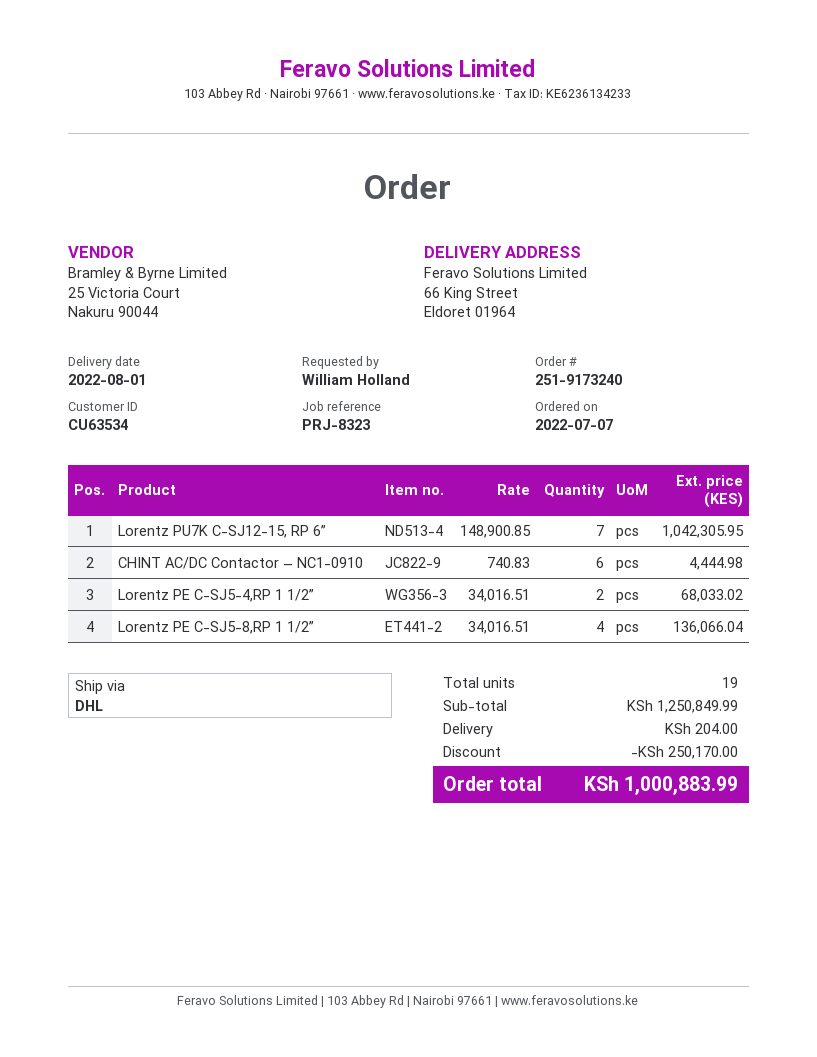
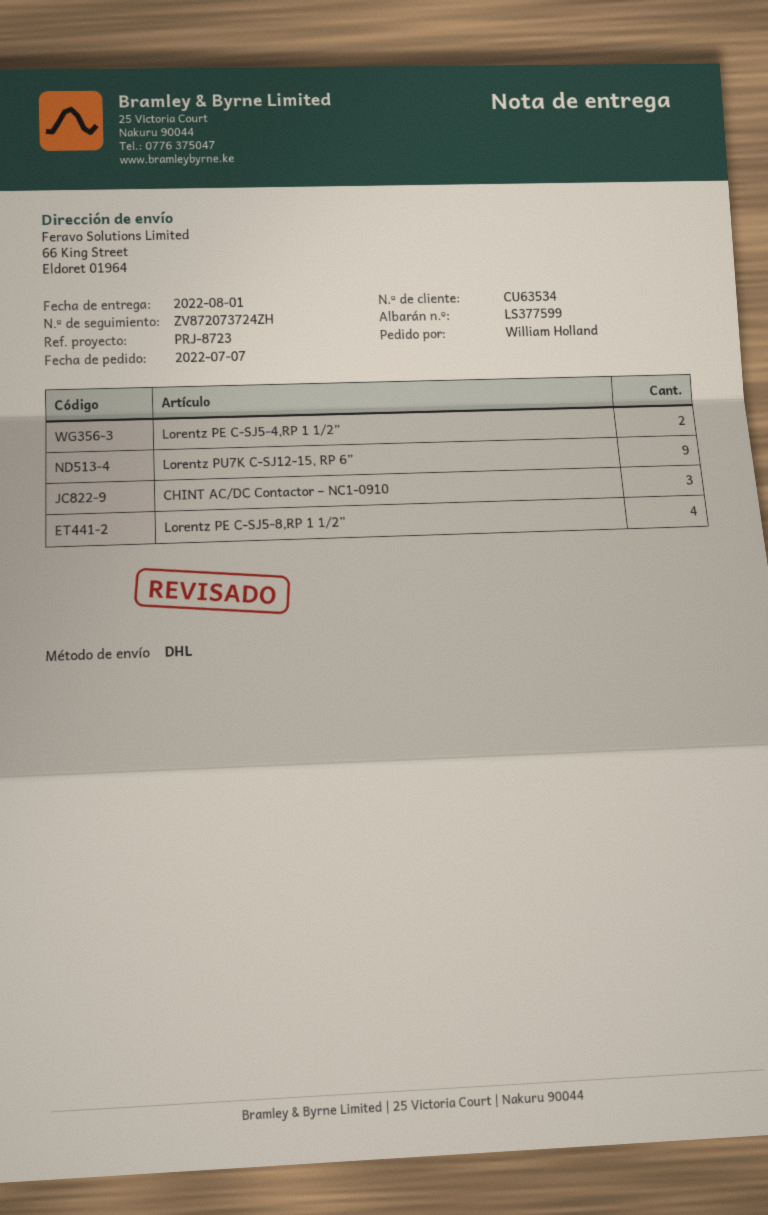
reference: PRJ-8323 -> PRJ-8723
Lorentz PU7K C-SJ12-15, RP 6”: 7 -> 9
CHINT AC/DC Contactor – NC1-0910: 6 -> 3

